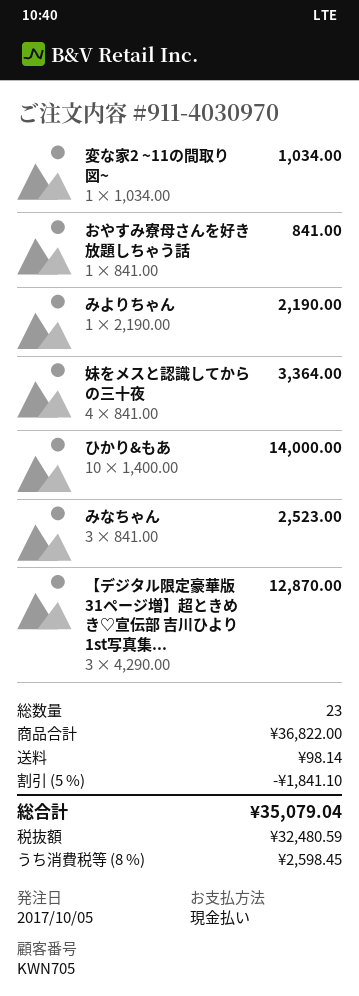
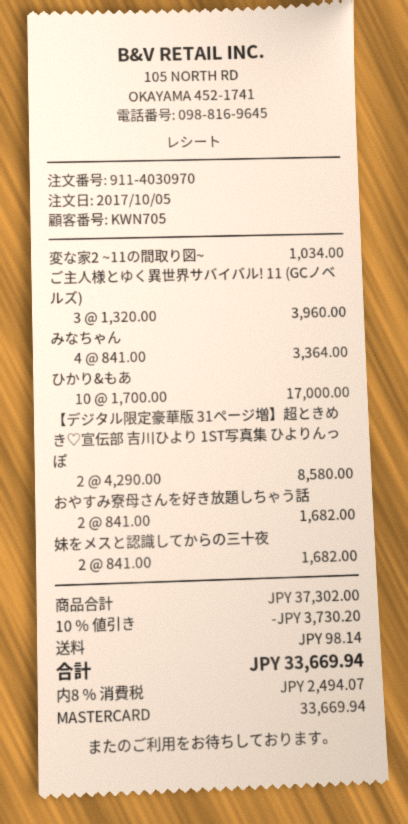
payment method: cash -> Mastercard
おやすみ寮母さんを好き放題しちゃう話: 1 x 841.00 = 841.00 -> 2 x 841.00 = 1682.00
みよりちゃん: 1 x 2190.00 = 2190.00 -> none
妹をメスと認識してからの三十夜: 4 x 841.00 = 3364.00 -> 2 x 841.00 = 1682.00
ひかり&もあ: 10 x 1400.00 = 14000.00 -> 10 x 1700.00 = 17000.00
みなちゃん: 3 x 841.00 = 2523.00 -> 4 x 841.00 = 3364.00
【デジタル限定豪華版 31ページ増】超ときめき♡宣伝部 吉川ひより 1st写真集...: 3 x 4290.00 = 12870.00 -> 2 x 4290.00 = 8580.00
ご主人様とゆく異世界サバイバル! 11 (GCノベルズ): none -> 3 x 1320.00 = 3960.00
subtotal: 36822.00 -> 37302.00
discount: 5% = 1841.10 -> 10% = 3730.20
tax: 8% = 2598.45 -> 8% = 2494.07
total: 35079.04 -> 33669.94

